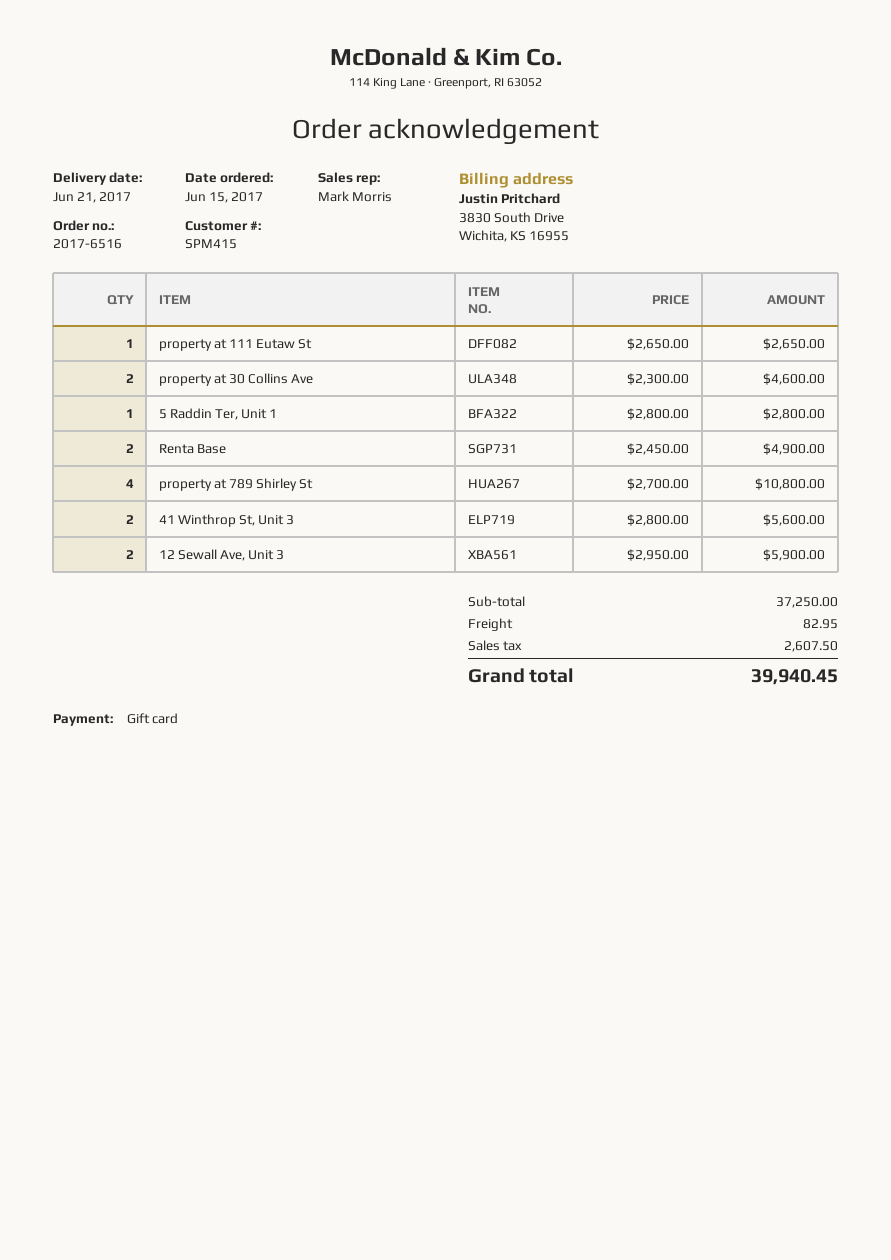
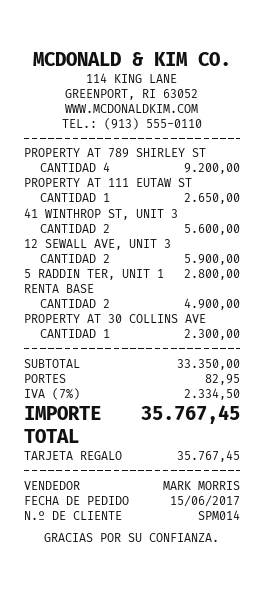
customer number: SPM415 -> SPM014
property at 30 Collins Ave: 2 for 4600.00 -> 1 for 2300.00
property at 789 Shirley St: 4 for 10800.00 -> 4 for 9200.00
subtotal: 37250.00 -> 33350.00
tax: 2607.50 -> 2334.50
total: 39940.45 -> 35767.45

